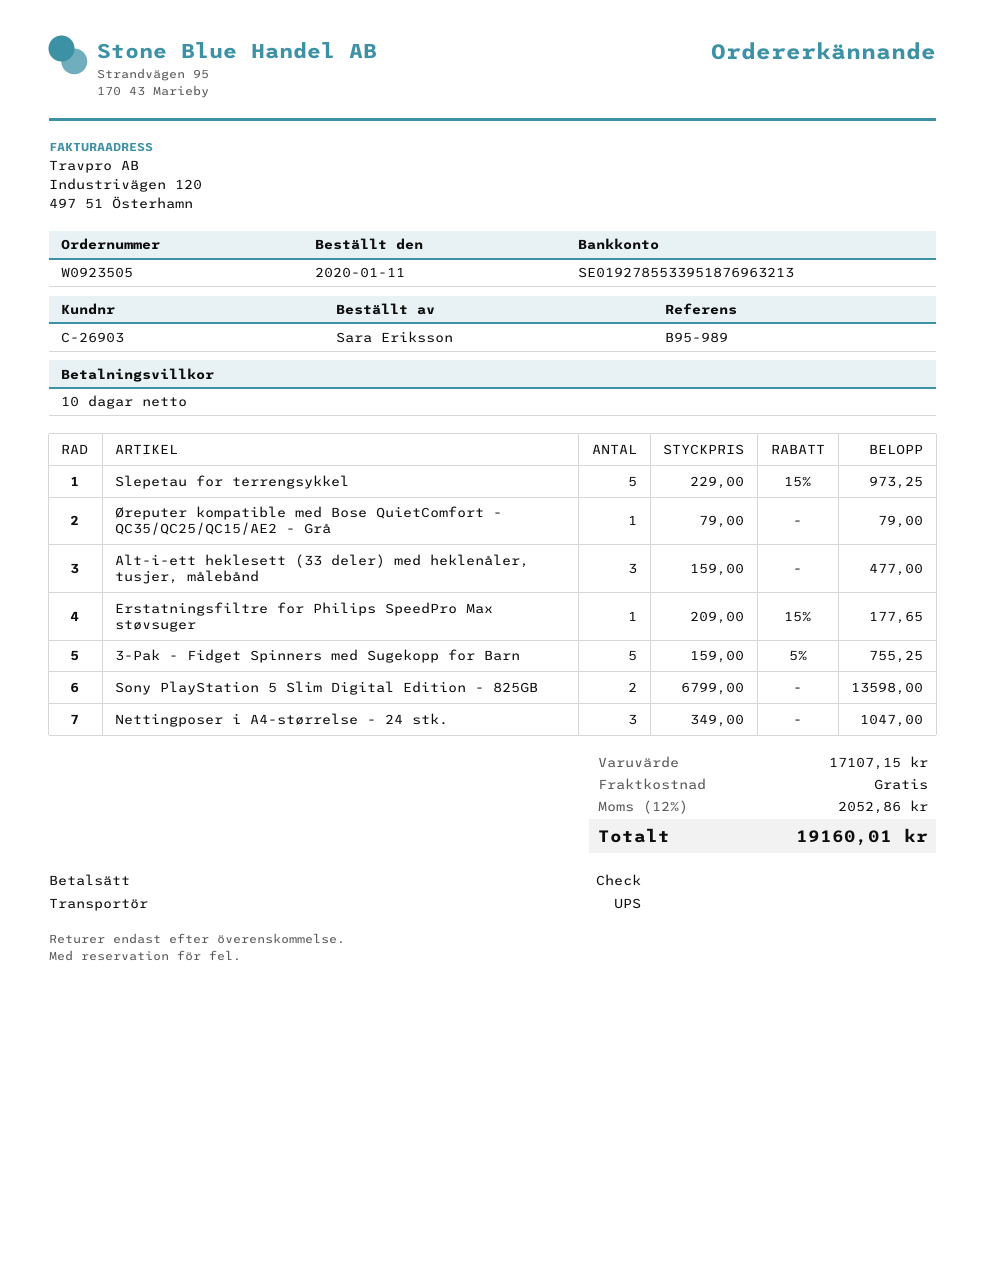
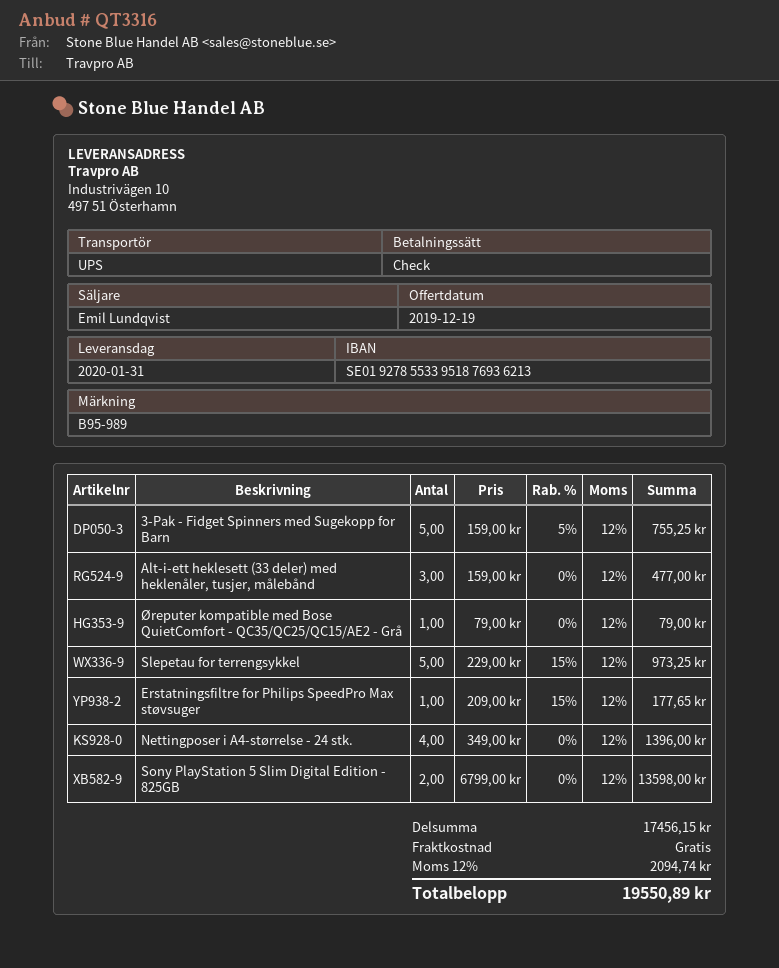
bank account: SE0192785533951876963213 -> SE0192785533951876936213
Nettingposer i A4-størrelse - 24 stk.: 3 x 349.00 = 1047.00 -> 4 x 349.00 = 1396.00
subtotal: 17107.15 -> 17456.15
tax: 12% = 2052.86 -> 12% = 2094.74
total: 19160.01 -> 19550.89

